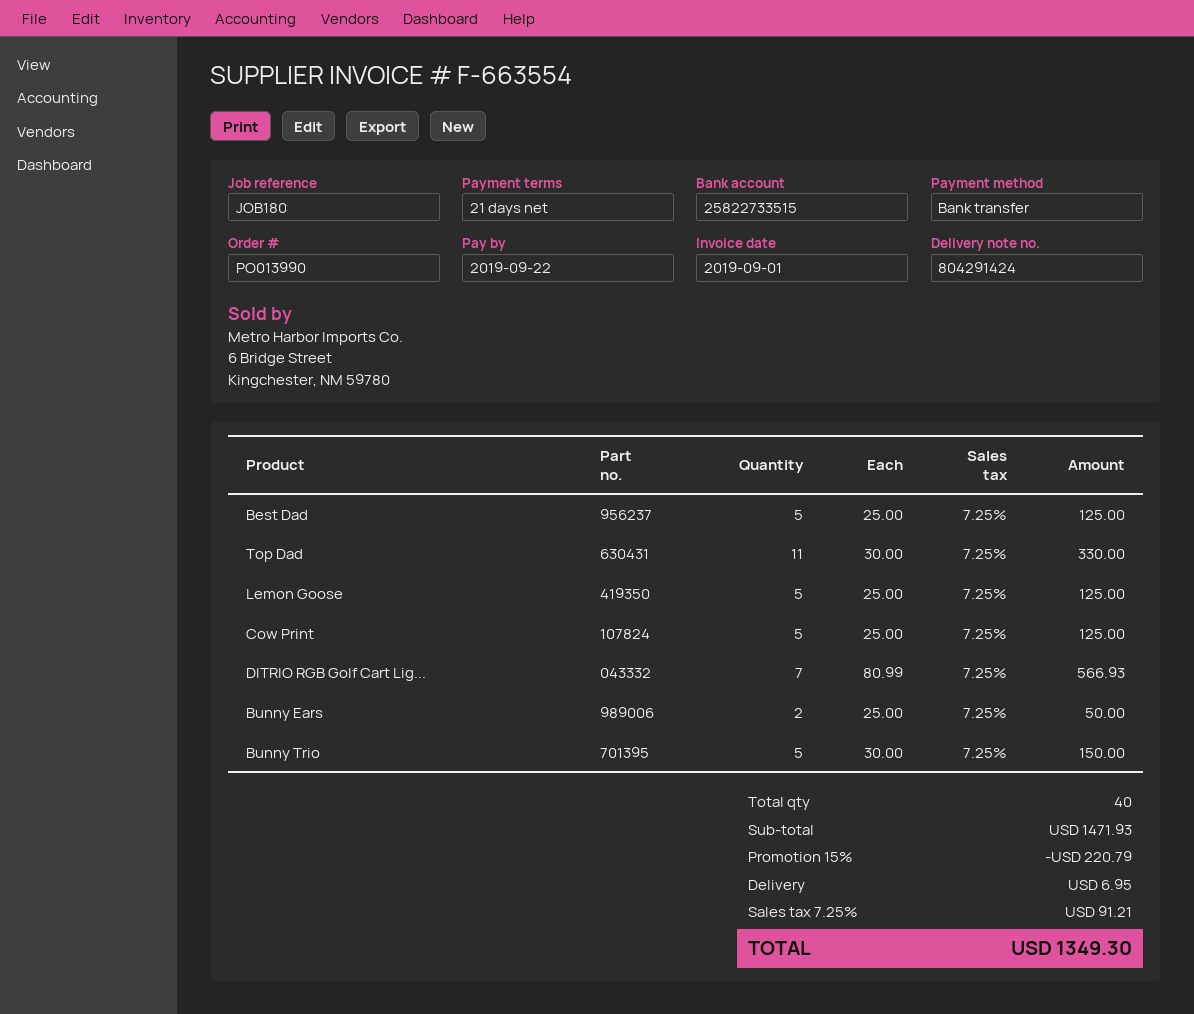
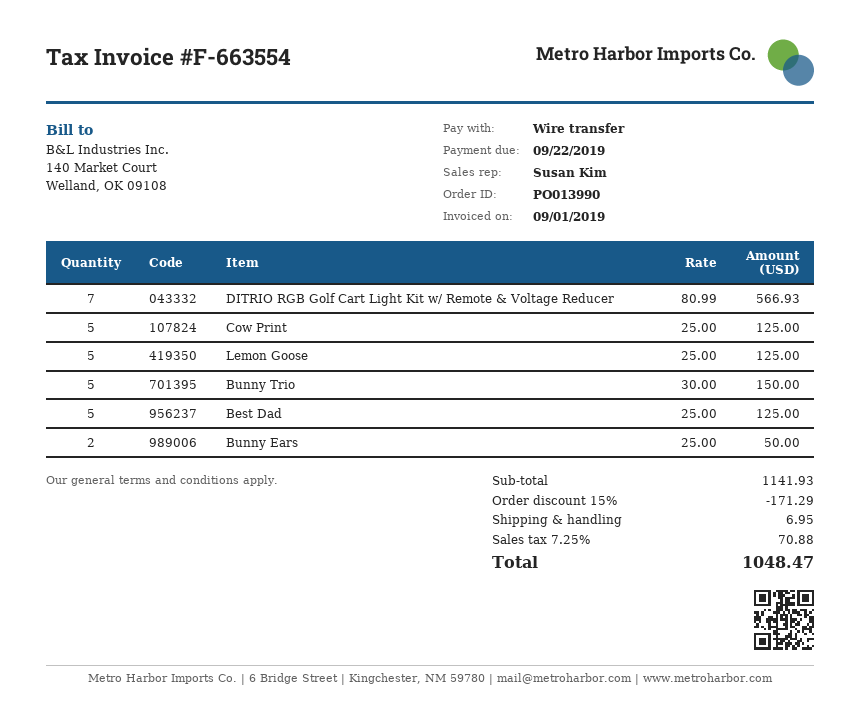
Top Dad: 11 x 30.00 = 330.00 -> none
subtotal: 1471.93 -> 1141.93
discount: 15% = 220.79 -> 15% = 171.29
tax: 7.25% = 91.21 -> 7.25% = 70.88
total: 1349.30 -> 1048.47

